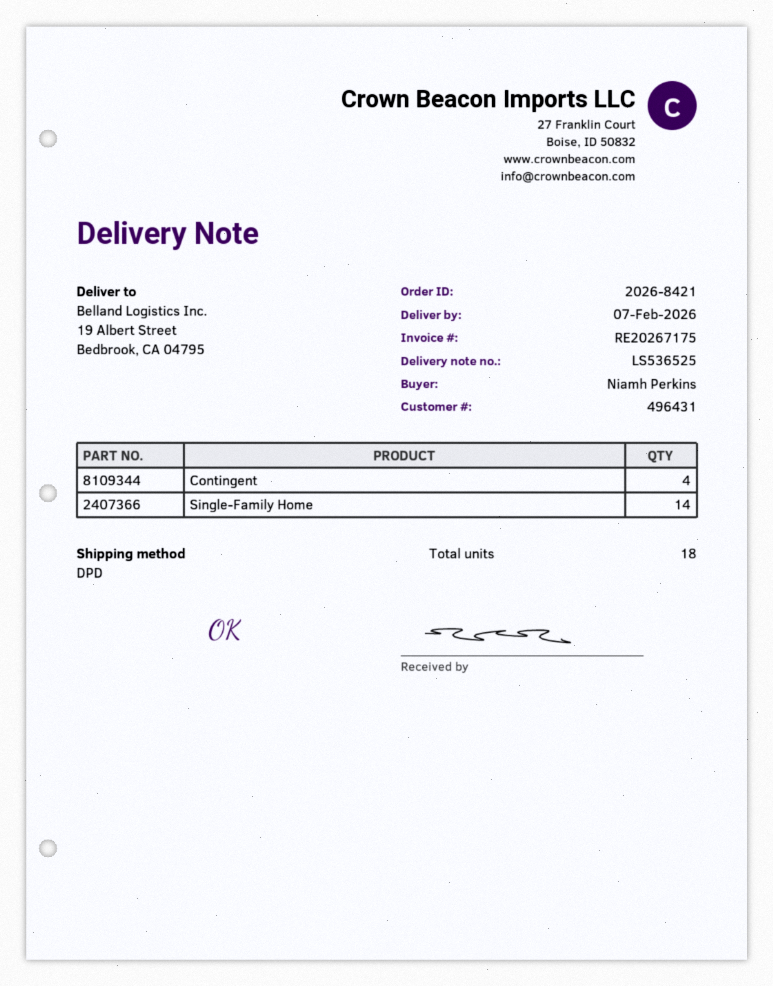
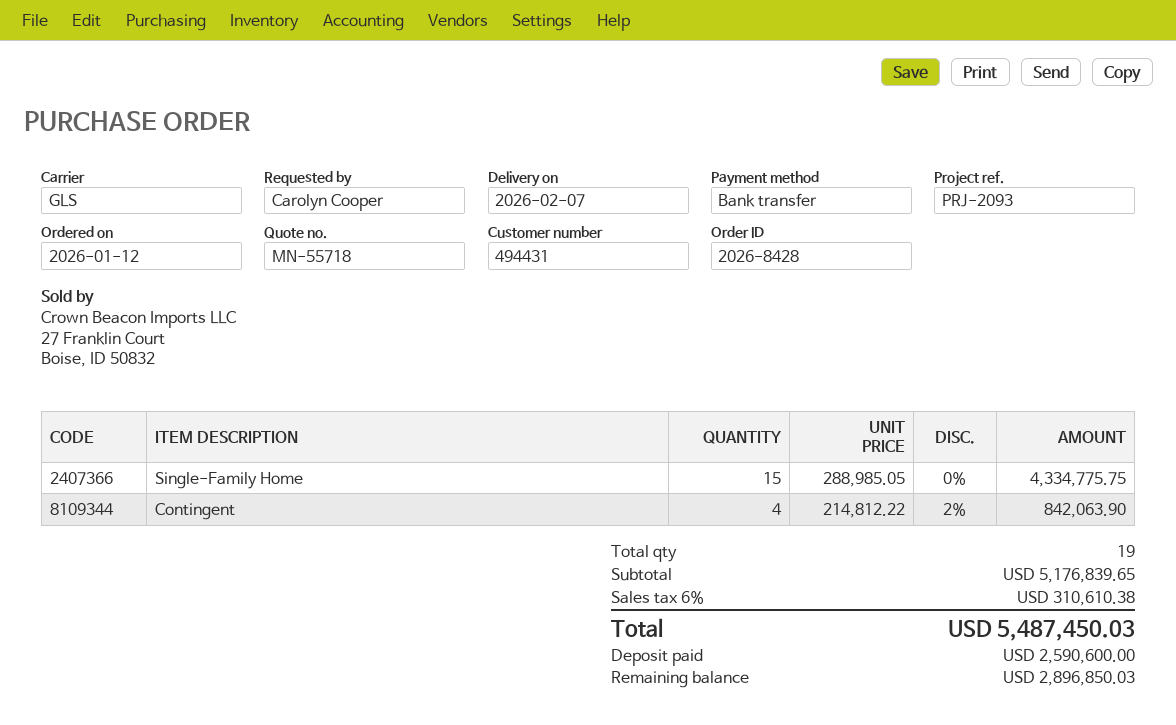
order number: 2026-8421 -> 2026-8428
customer number: 496431 -> 494431
ordered by: Niamh Perkins -> Carolyn Cooper
shipping method: DPD -> GLS
Single-Family Home: 14 -> 15
total quantity: 18 -> 19

